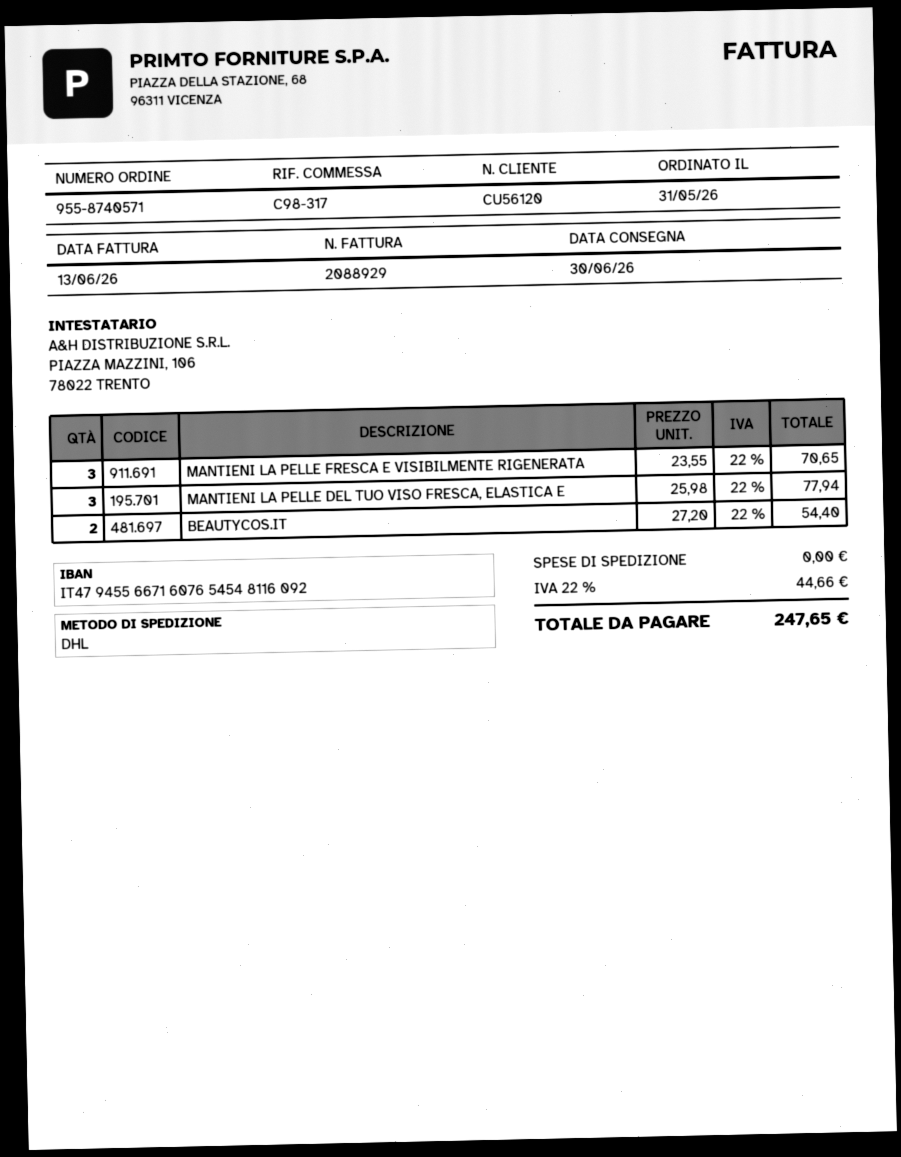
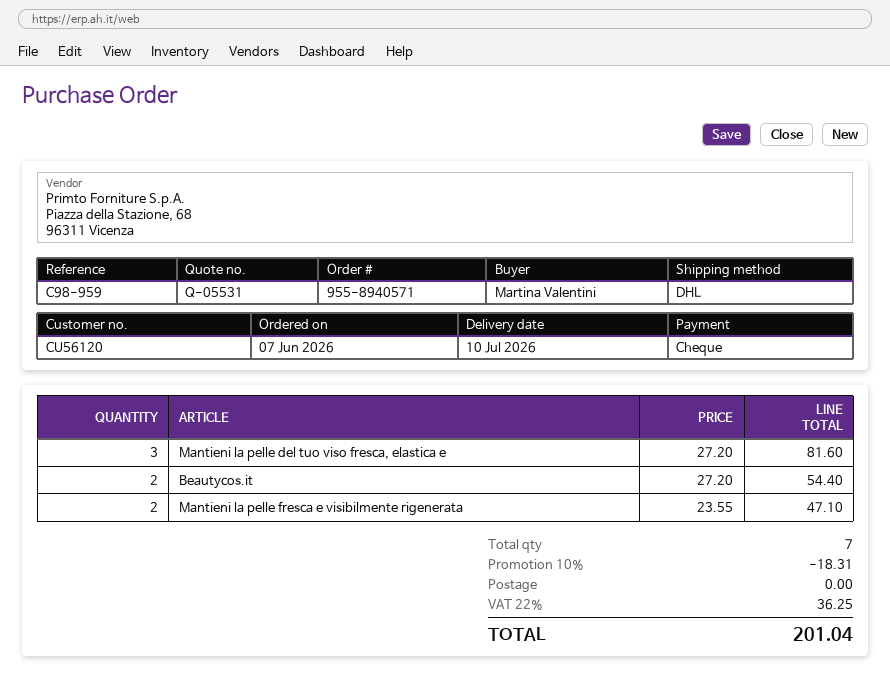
order number: 955-8740571 -> 955-8940571
order date: 2026-05-31 -> 2026-06-07
delivery date: 2026-06-30 -> 2026-07-10
reference: C98-317 -> C98-959
MANTIENI LA PELLE FRESCA E VISIBILMENTE RIGENERATA: 3 x 23.55 = 70.65 -> 2 x 23.55 = 47.10
MANTIENI LA PELLE DEL TUO VISO FRESCA, ELASTICA E: 3 x 25.98 = 77.94 -> 3 x 27.20 = 81.60
discount: none -> 10% = 18.31
tax: 22% = 44.66 -> 22% = 36.25
total: 247.65 -> 201.04

